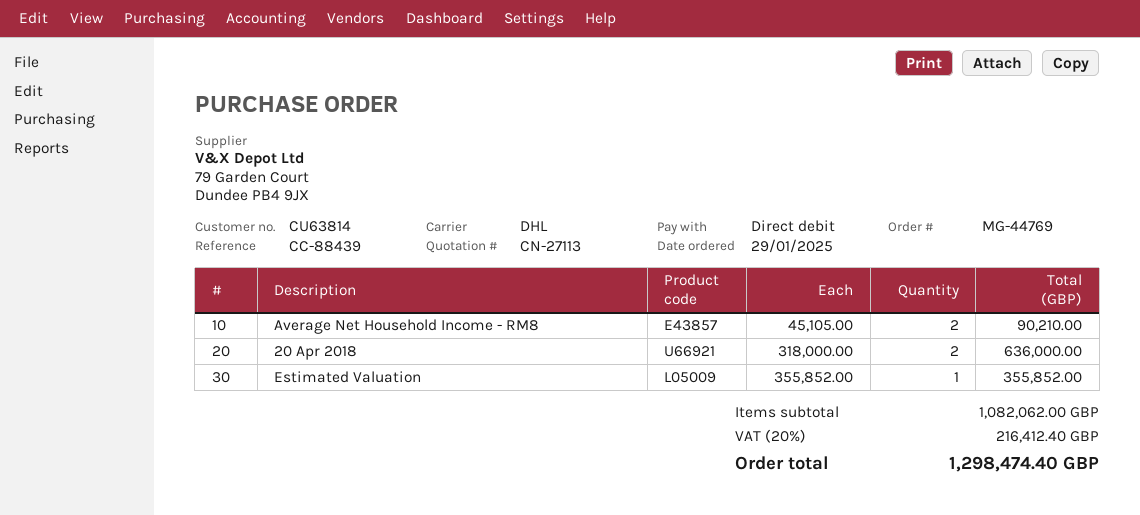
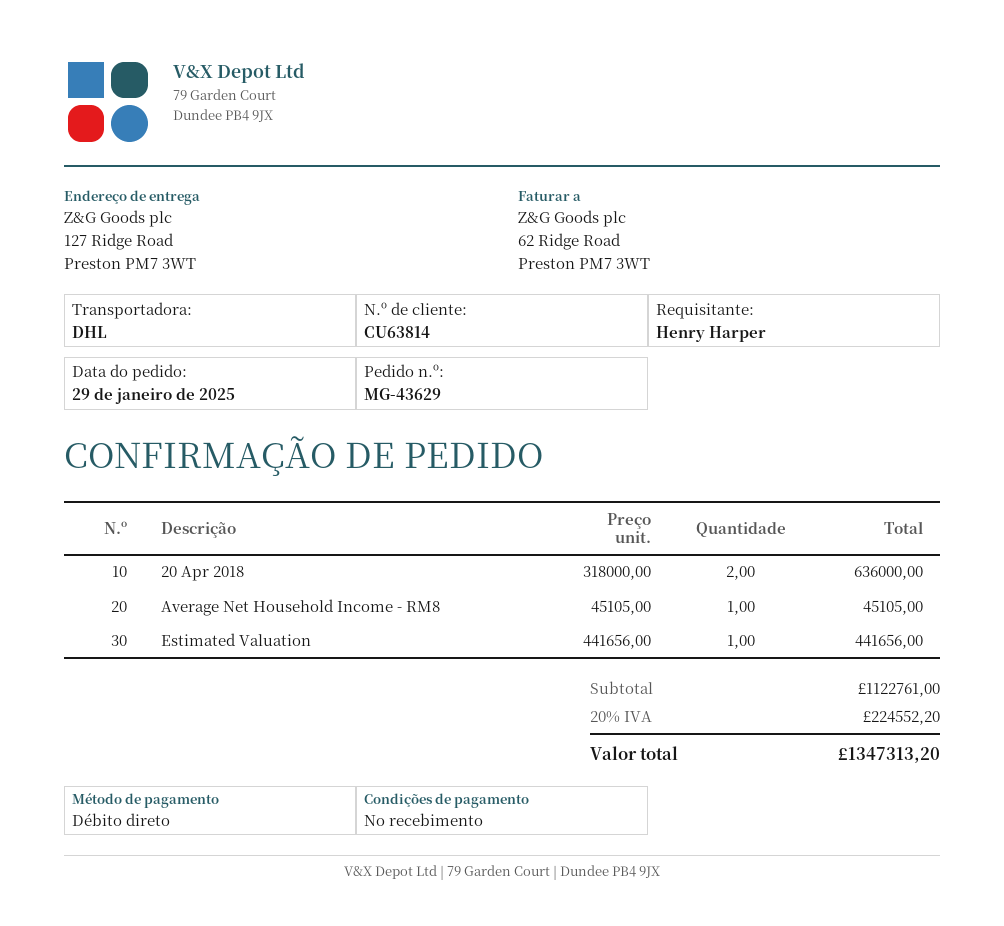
order number: MG-44769 -> MG-43629
Average Net Household Income - RM8: 2 x 45105.00 = 90210.00 -> 1 x 45105.00 = 45105.00
Estimated Valuation: 1 x 355852.00 = 355852.00 -> 1 x 441656.00 = 441656.00
subtotal: 1082062.00 -> 1122761.00
tax: 20% = 216412.40 -> 20% = 224552.20
total: 1298474.40 -> 1347313.20

